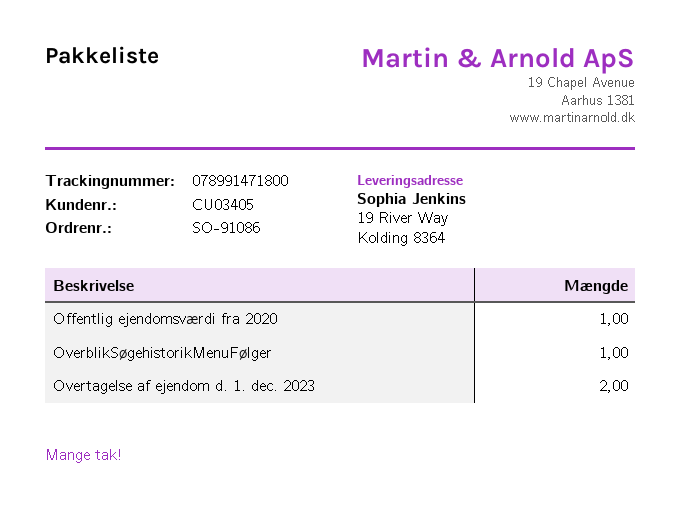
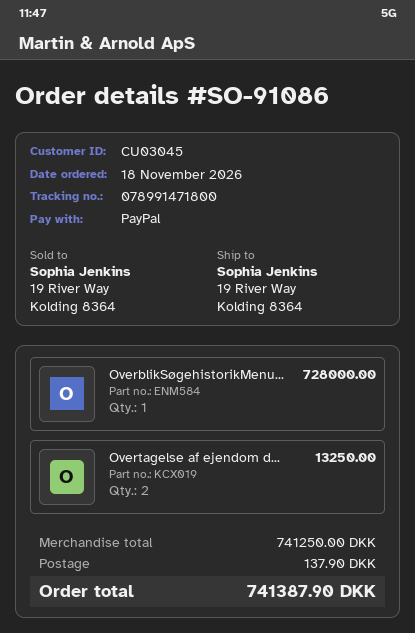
customer number: CU03405 -> CU03045
Offentlig ejendomsværdi fra 2020: 1 -> none

